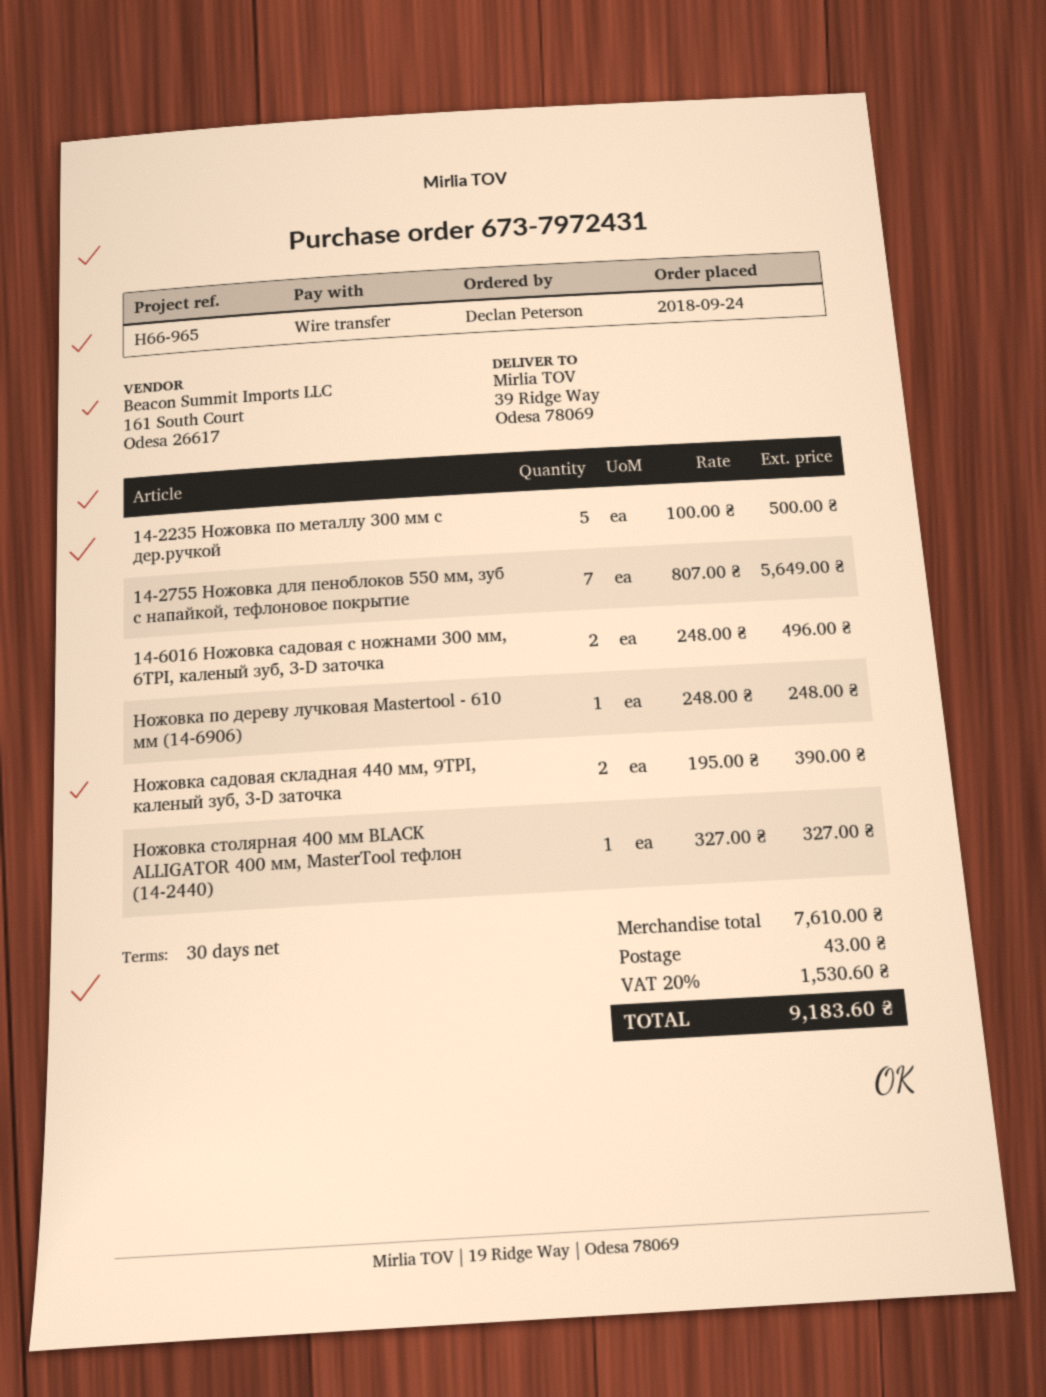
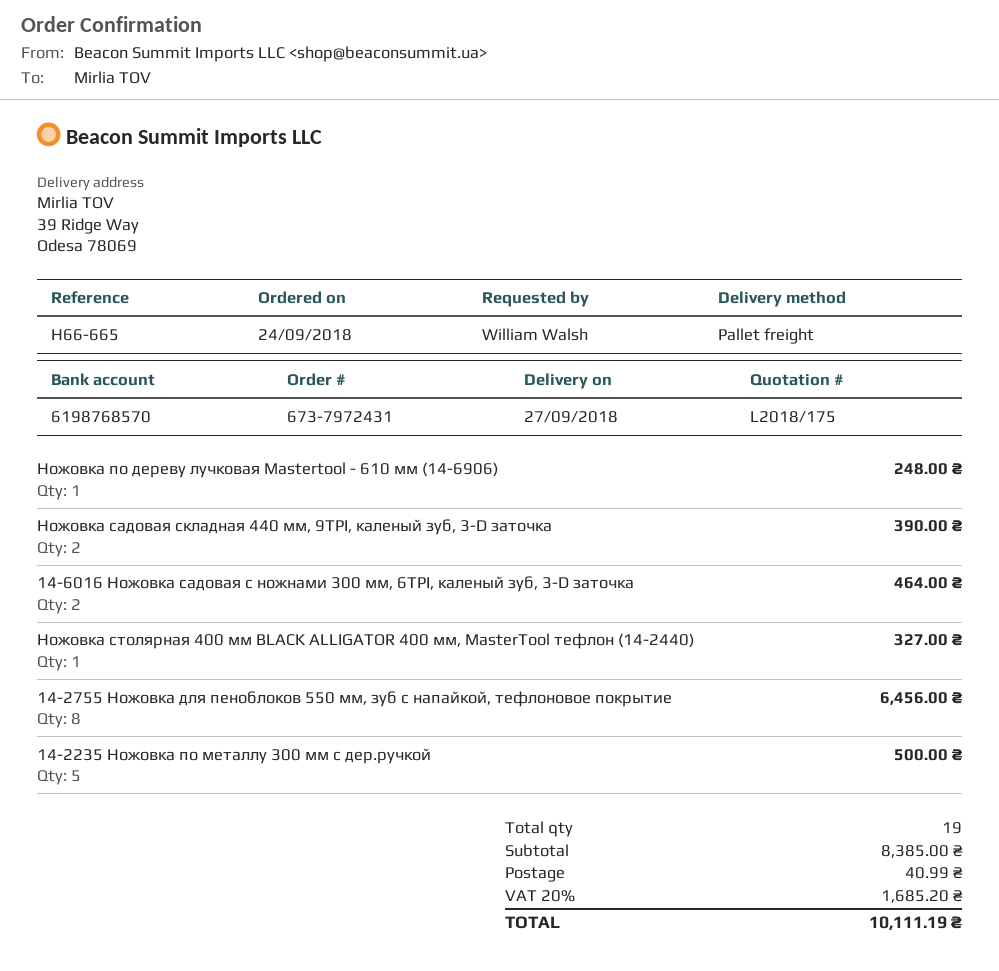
reference: H66-965 -> H66-665
ordered by: Declan Peterson -> William Walsh
14-2755 Ножовка для пеноблоков 550 мм, зуб с напайкой, тефлоновое покрытие: 7 for 5649.00 -> 8 for 6456.00
14-6016 Ножовка садовая с ножнами 300 мм, 6TPI, каленый зуб, 3-D заточка: 2 for 496.00 -> 2 for 464.00
subtotal: 7610.00 -> 8385.00
shipping: 43.00 -> 40.99
tax: 20% = 1530.60 -> 20% = 1685.20
total: 9183.60 -> 10111.19

